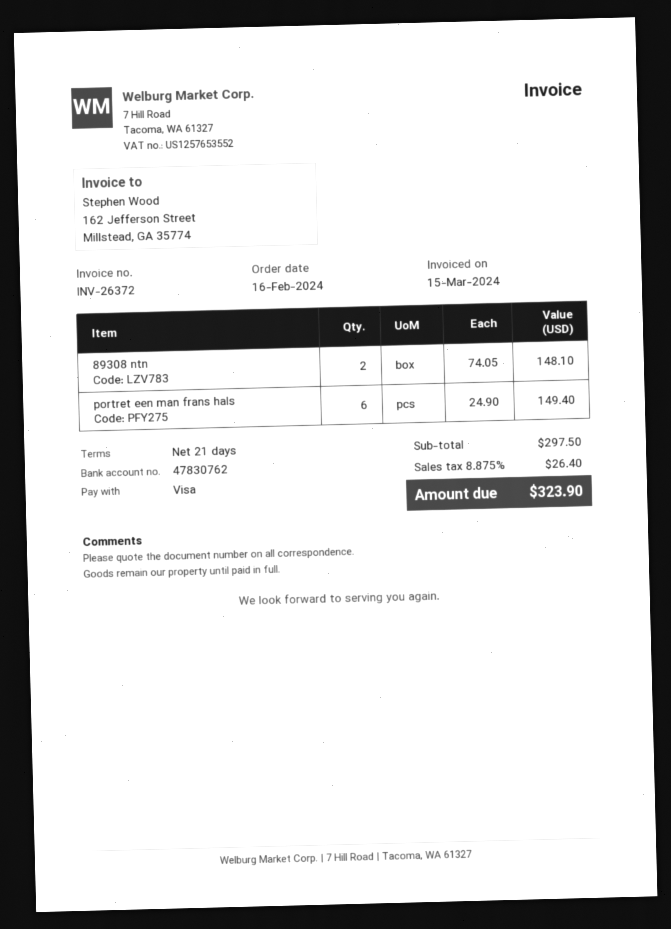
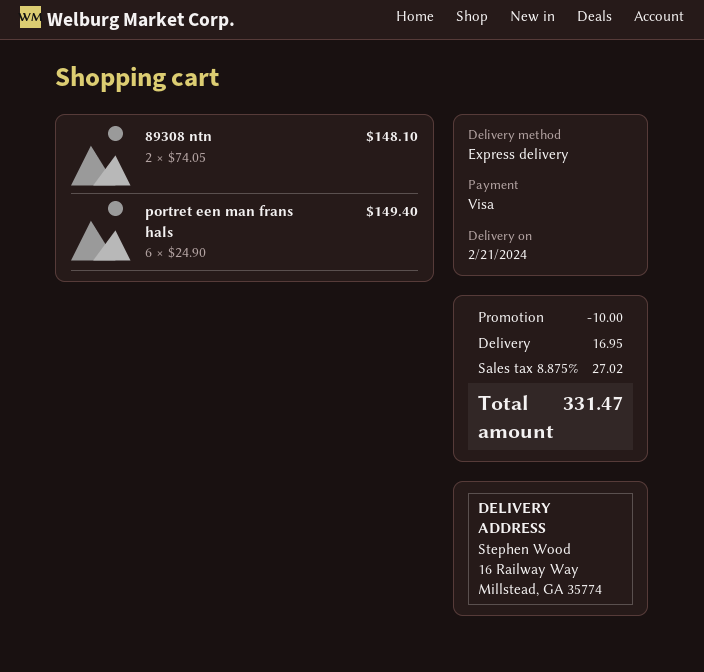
discount: none -> 10.00
shipping: none -> 16.95
tax: 8.875% = 26.40 -> 8.875% = 27.02
total: 323.90 -> 331.47

